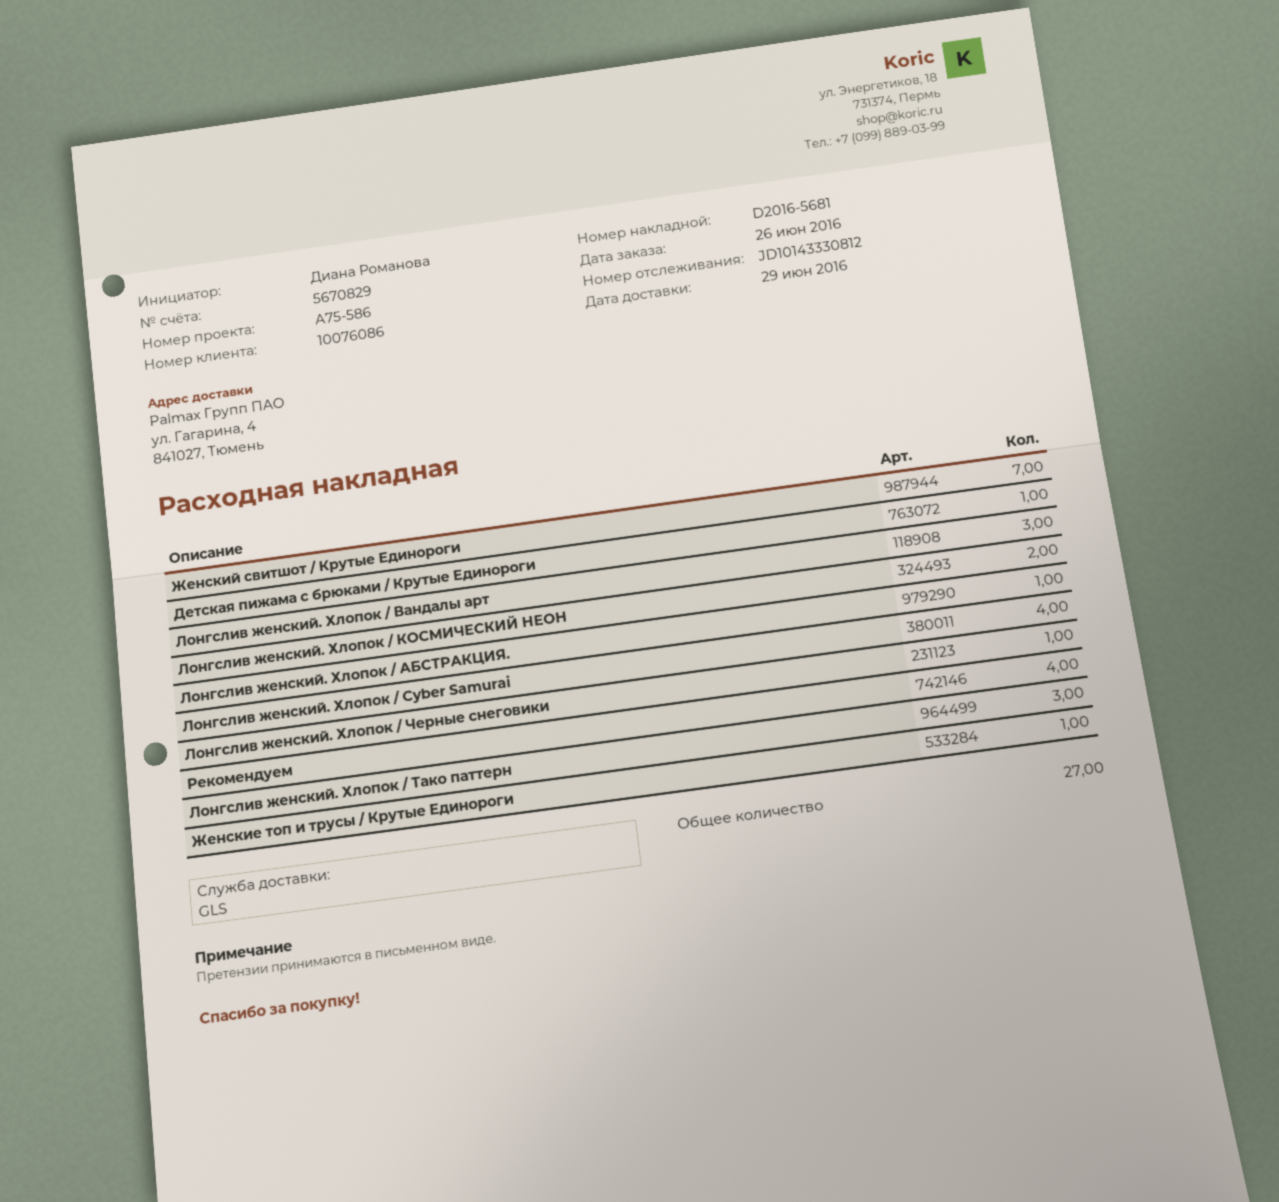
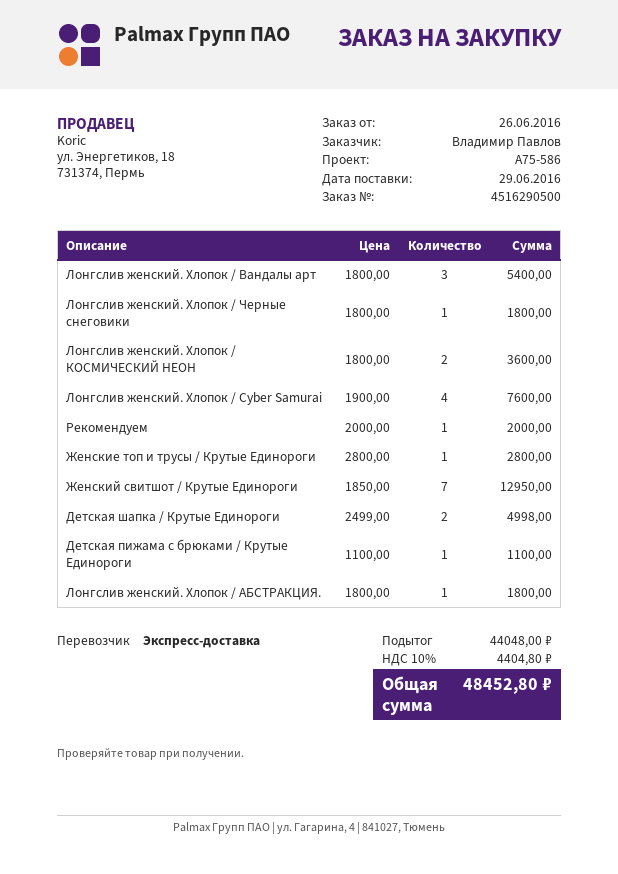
ordered by: Диана Романова -> Владимир Павлов
shipping method: GLS -> express
Рекомендуем: 4 -> 1
Лонгслив женский. Хлопок / Тако паттерн: 3 -> none
Детская шапка / Крутые Единороги: none -> 2

